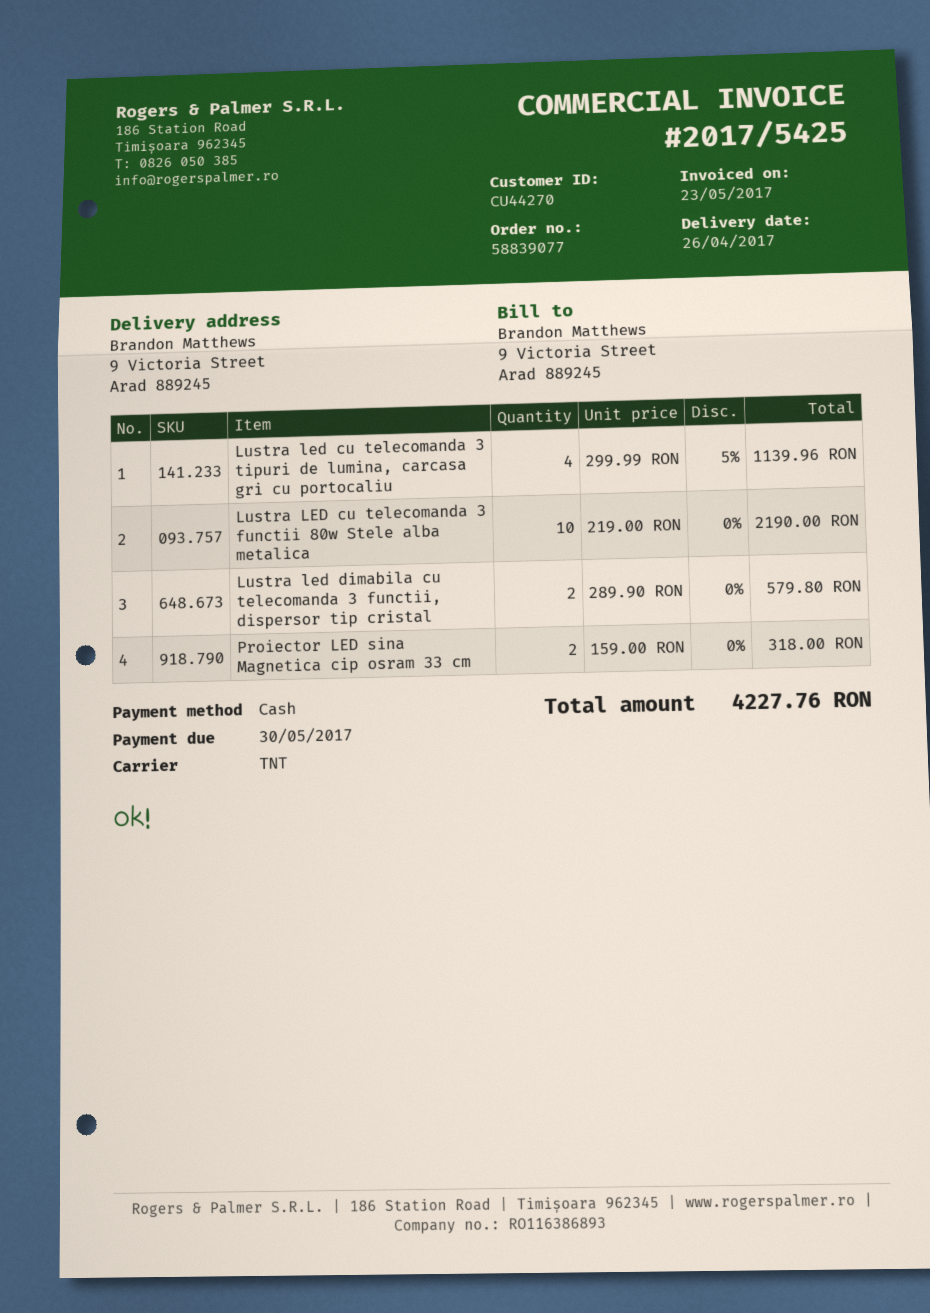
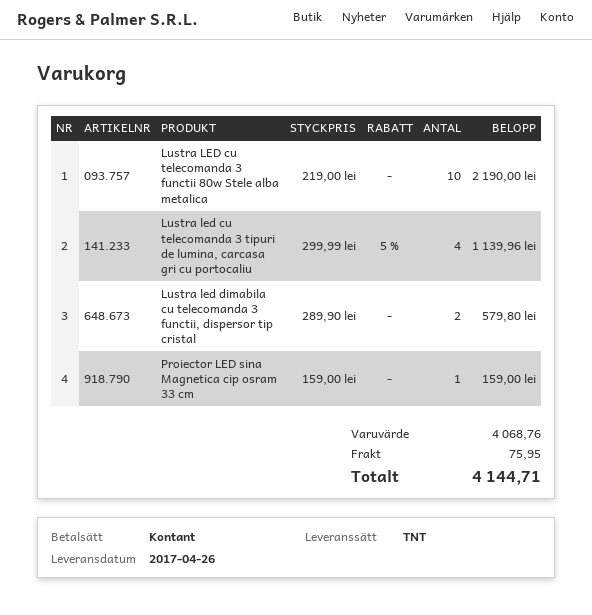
Proiector LED sina Magnetica cip osram 33 cm: 2 x 159.00 = 318.00 -> 1 x 159.00 = 159.00
shipping: none -> 75.95
total: 4227.76 -> 4144.71

